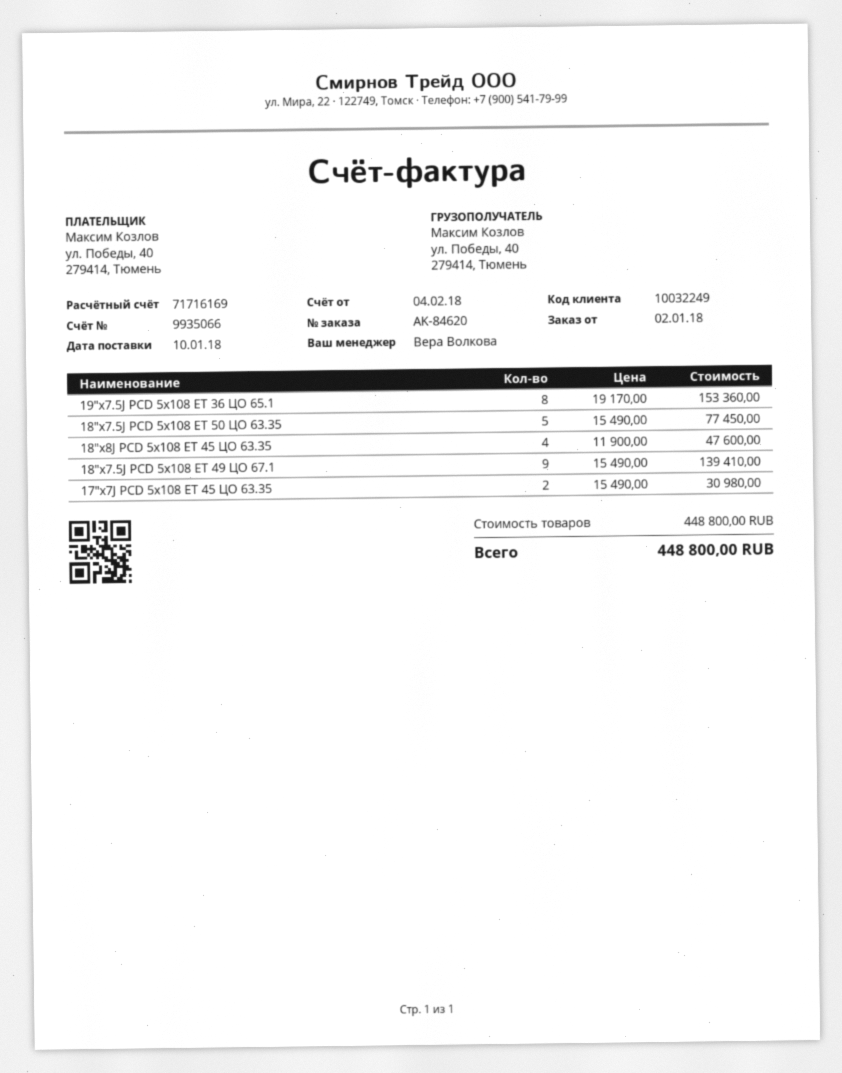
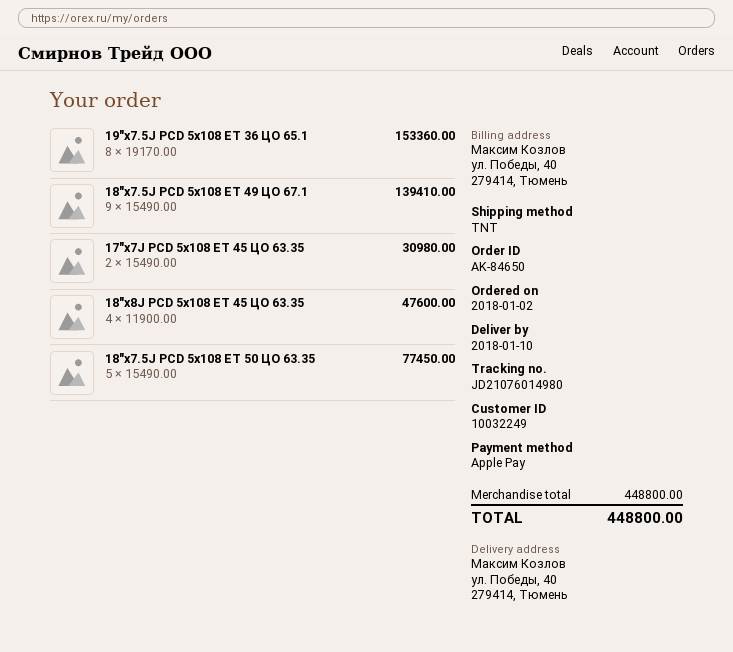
order number: AK-84620 -> AK-84650

